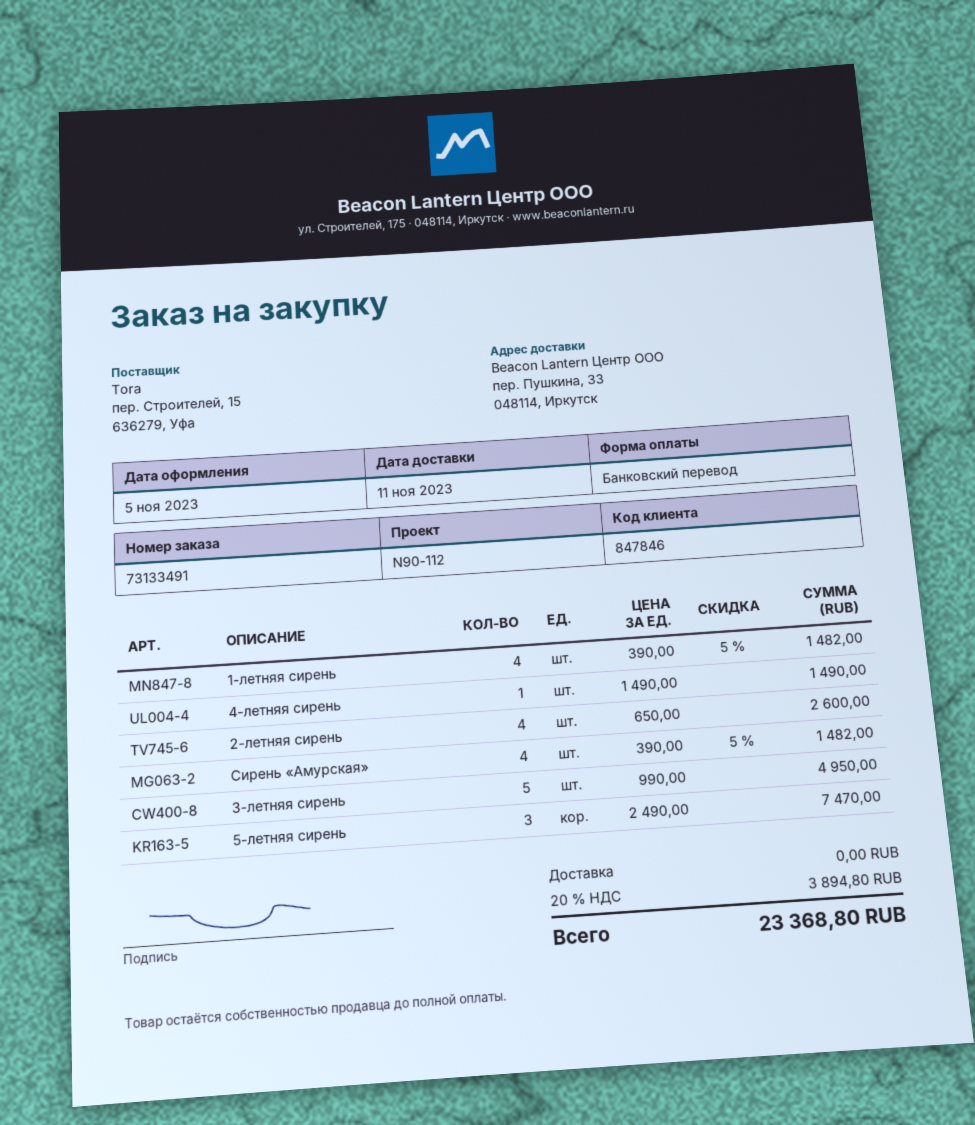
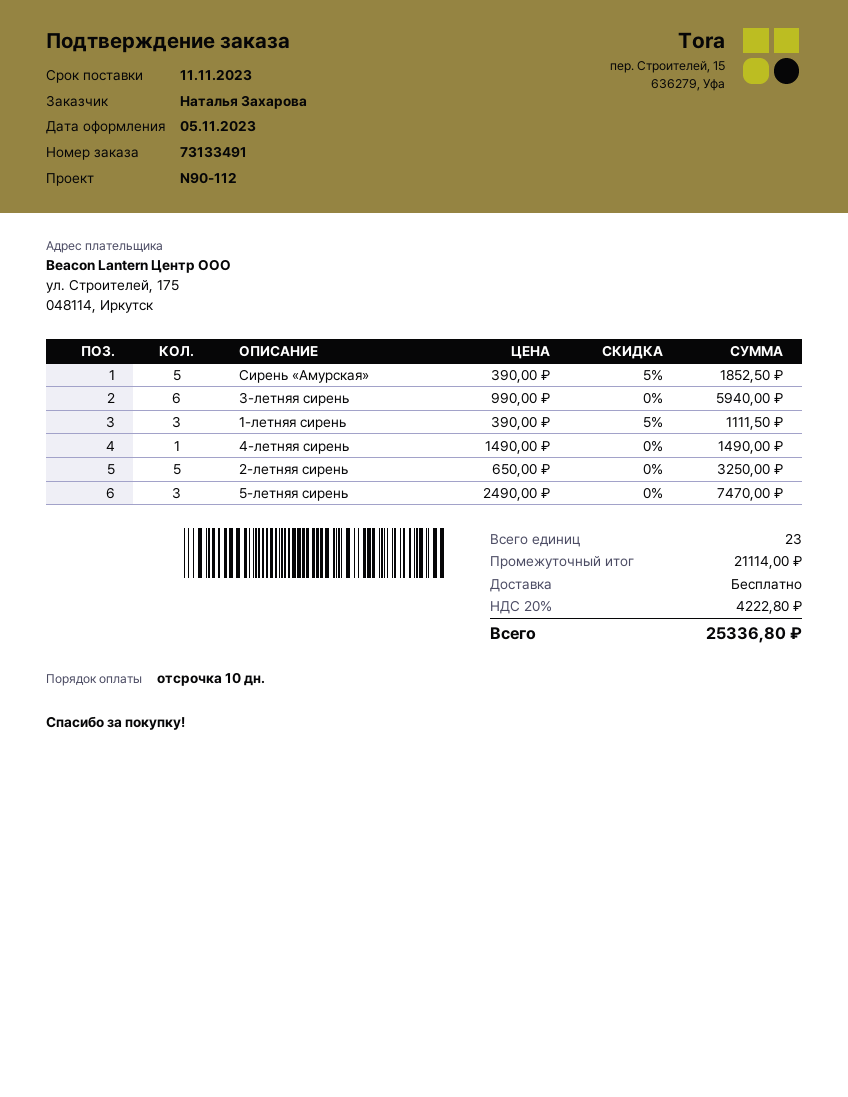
1-летняя сирень: 4 x 390.00 - 5% = 1482.00 -> 3 x 390.00 - 5% = 1111.50
2-летняя сирень: 4 x 650.00 = 2600.00 -> 5 x 650.00 = 3250.00
Сирень «Амурская»: 4 x 390.00 - 5% = 1482.00 -> 5 x 390.00 - 5% = 1852.50
3-летняя сирень: 5 x 990.00 = 4950.00 -> 6 x 990.00 = 5940.00
tax: 20% = 3894.80 -> 20% = 4222.80
total: 23368.80 -> 25336.80

